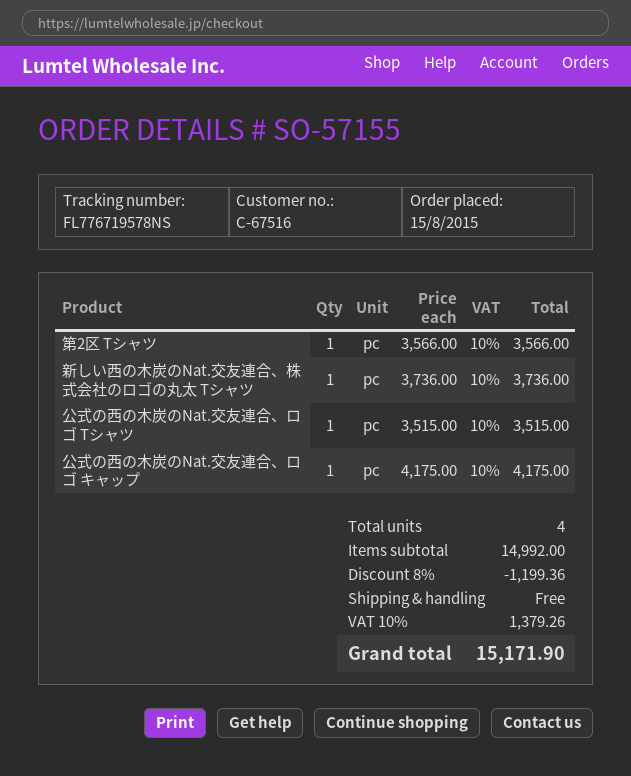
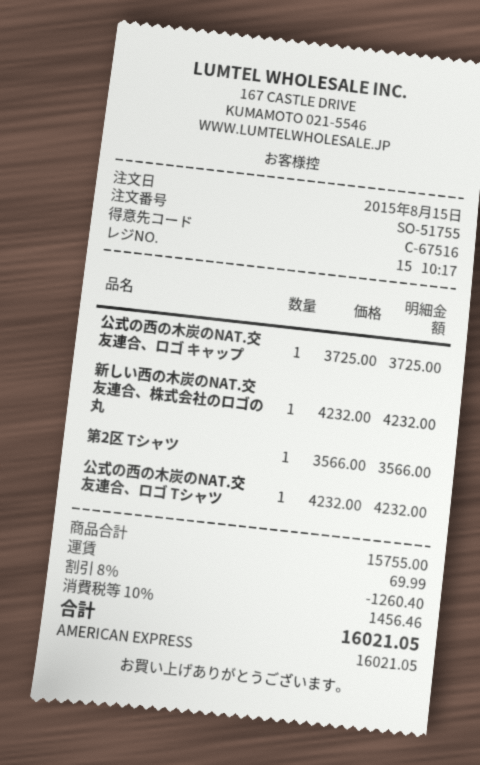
order number: SO-57155 -> SO-51755
新しい西の木炭のNat.交友連合、株式会社のロゴの丸太 Tシャツ: 1 x 3736.00 = 3736.00 -> 1 x 4232.00 = 4232.00
公式の西の木炭のNat.交友連合、ロゴ Tシャツ: 1 x 3515.00 = 3515.00 -> 1 x 4232.00 = 4232.00
公式の西の木炭のNat.交友連合、ロゴ キャップ: 1 x 4175.00 = 4175.00 -> 1 x 3725.00 = 3725.00
subtotal: 14992.00 -> 15755.00
discount: 8% = 1199.36 -> 8% = 1260.40
shipping: 0.00 -> 69.99
tax: 10% = 1379.26 -> 10% = 1456.46
total: 15171.90 -> 16021.05

